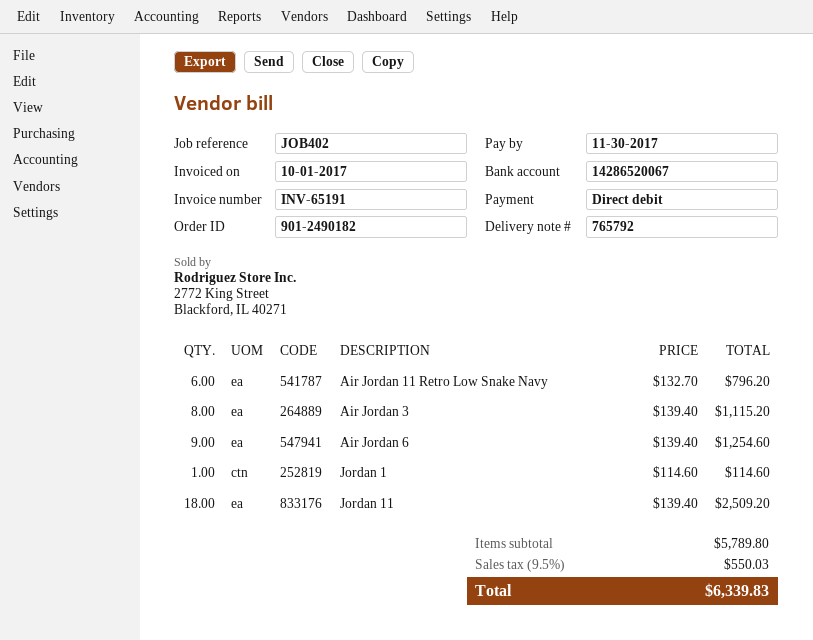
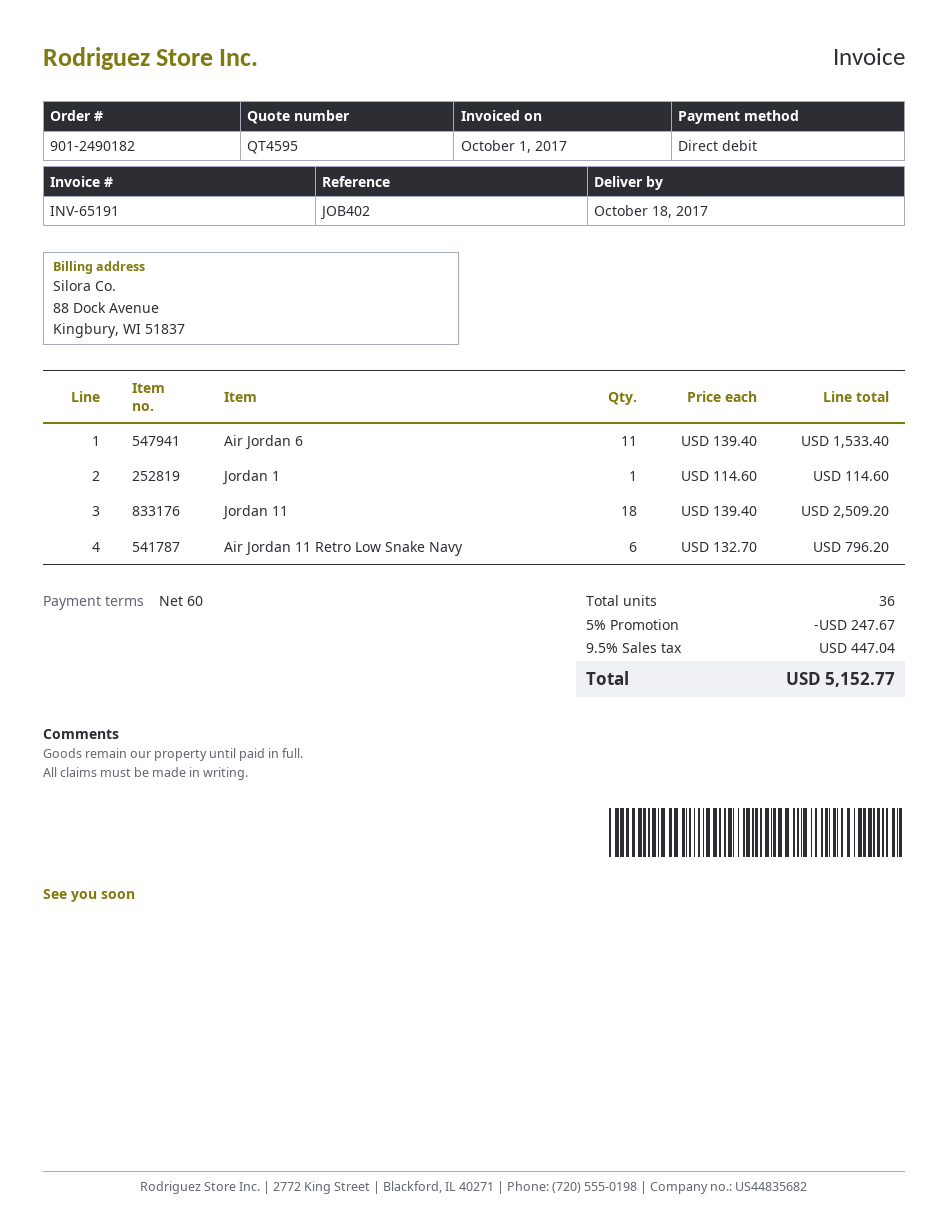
Air Jordan 3: 8 x 139.40 = 1115.20 -> none
Air Jordan 6: 9 x 139.40 = 1254.60 -> 11 x 139.40 = 1533.40
discount: none -> 5% = 247.67
tax: 9.5% = 550.03 -> 9.5% = 447.04
total: 6339.83 -> 5152.77

